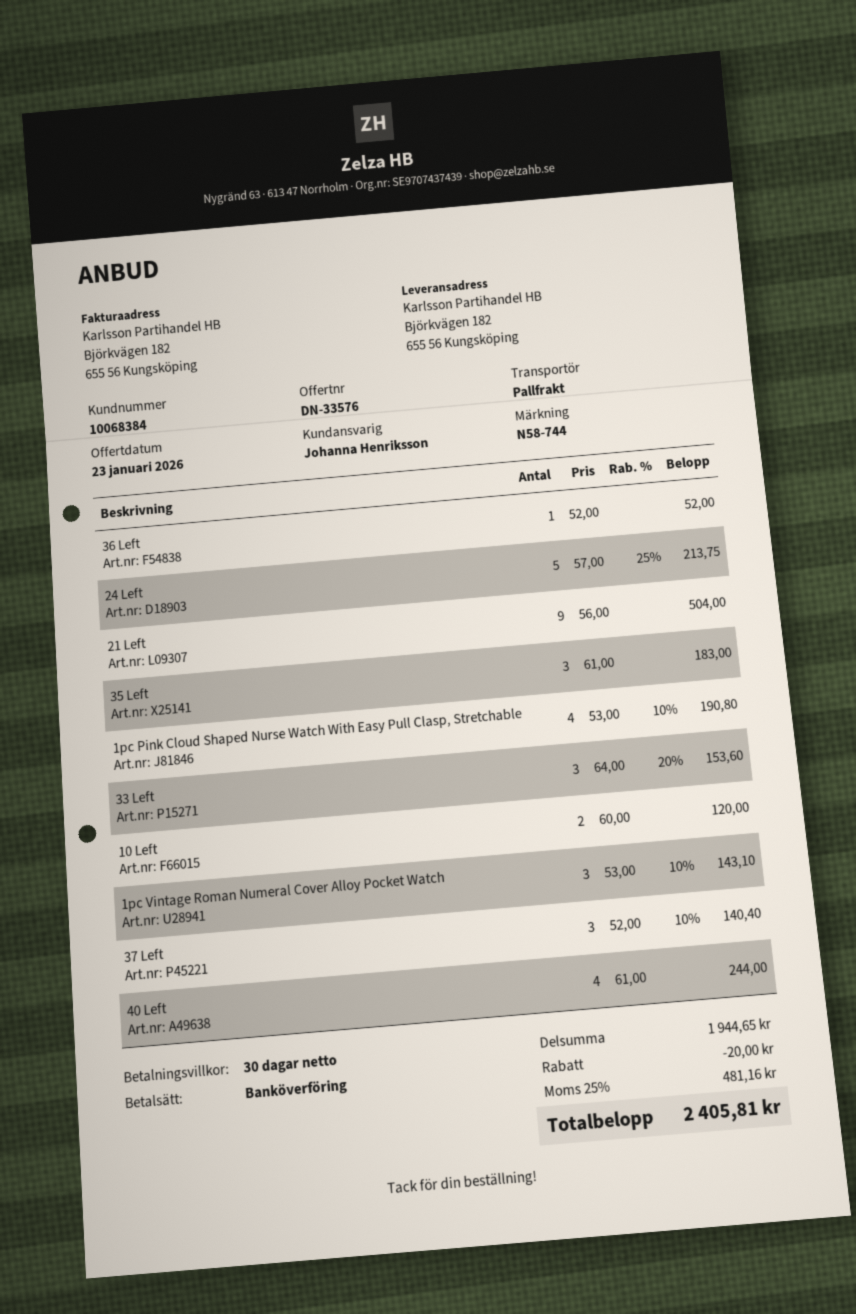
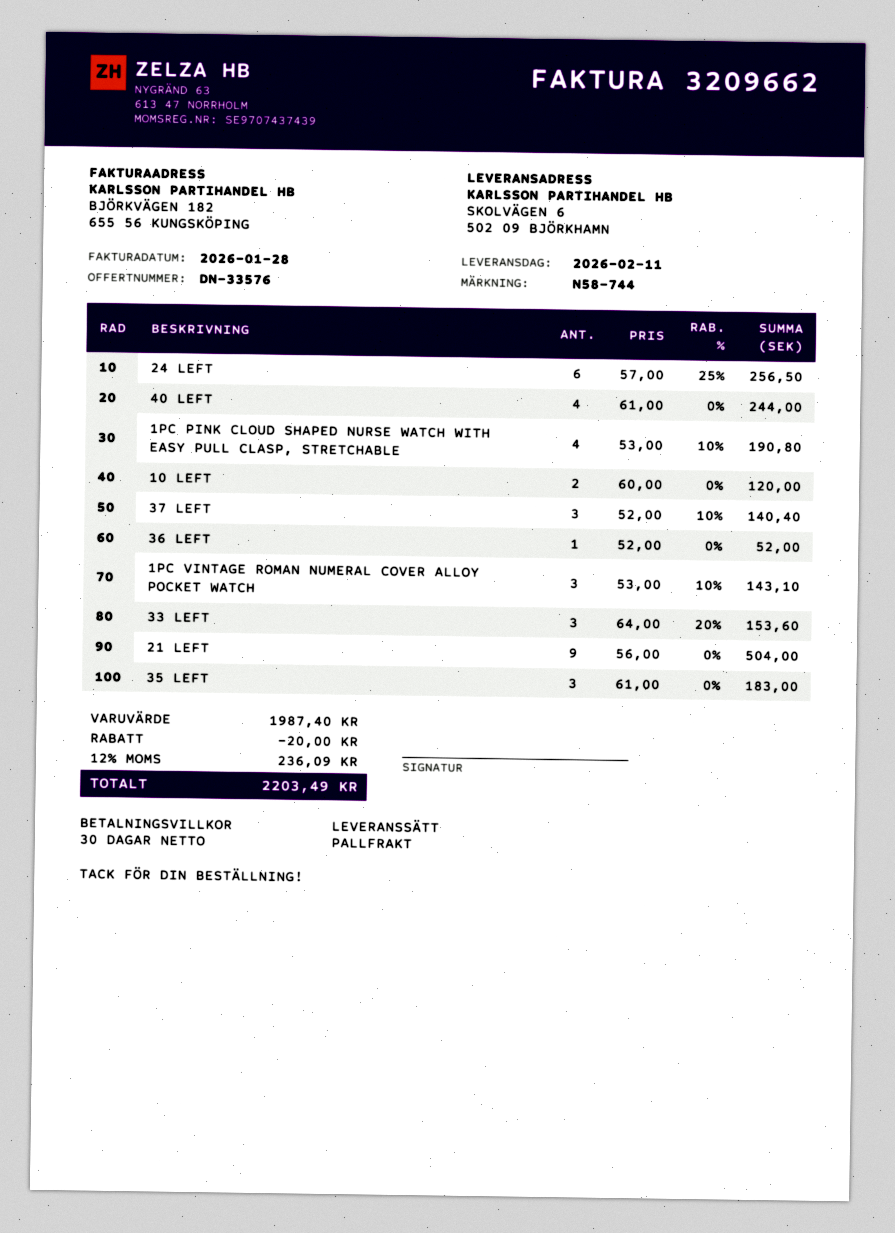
ship to: Björkvägen 182, 655 56 Kungsköping -> SKOLVÄGEN 6, 502 09 BJÖRKHAMN
24 Left: 5 x 57.00 - 25% = 213.75 -> 6 x 57.00 - 25% = 256.50
subtotal: 1944.65 -> 1987.40
tax: 25% = 481.16 -> 12% = 236.09
total: 2405.81 -> 2203.49

